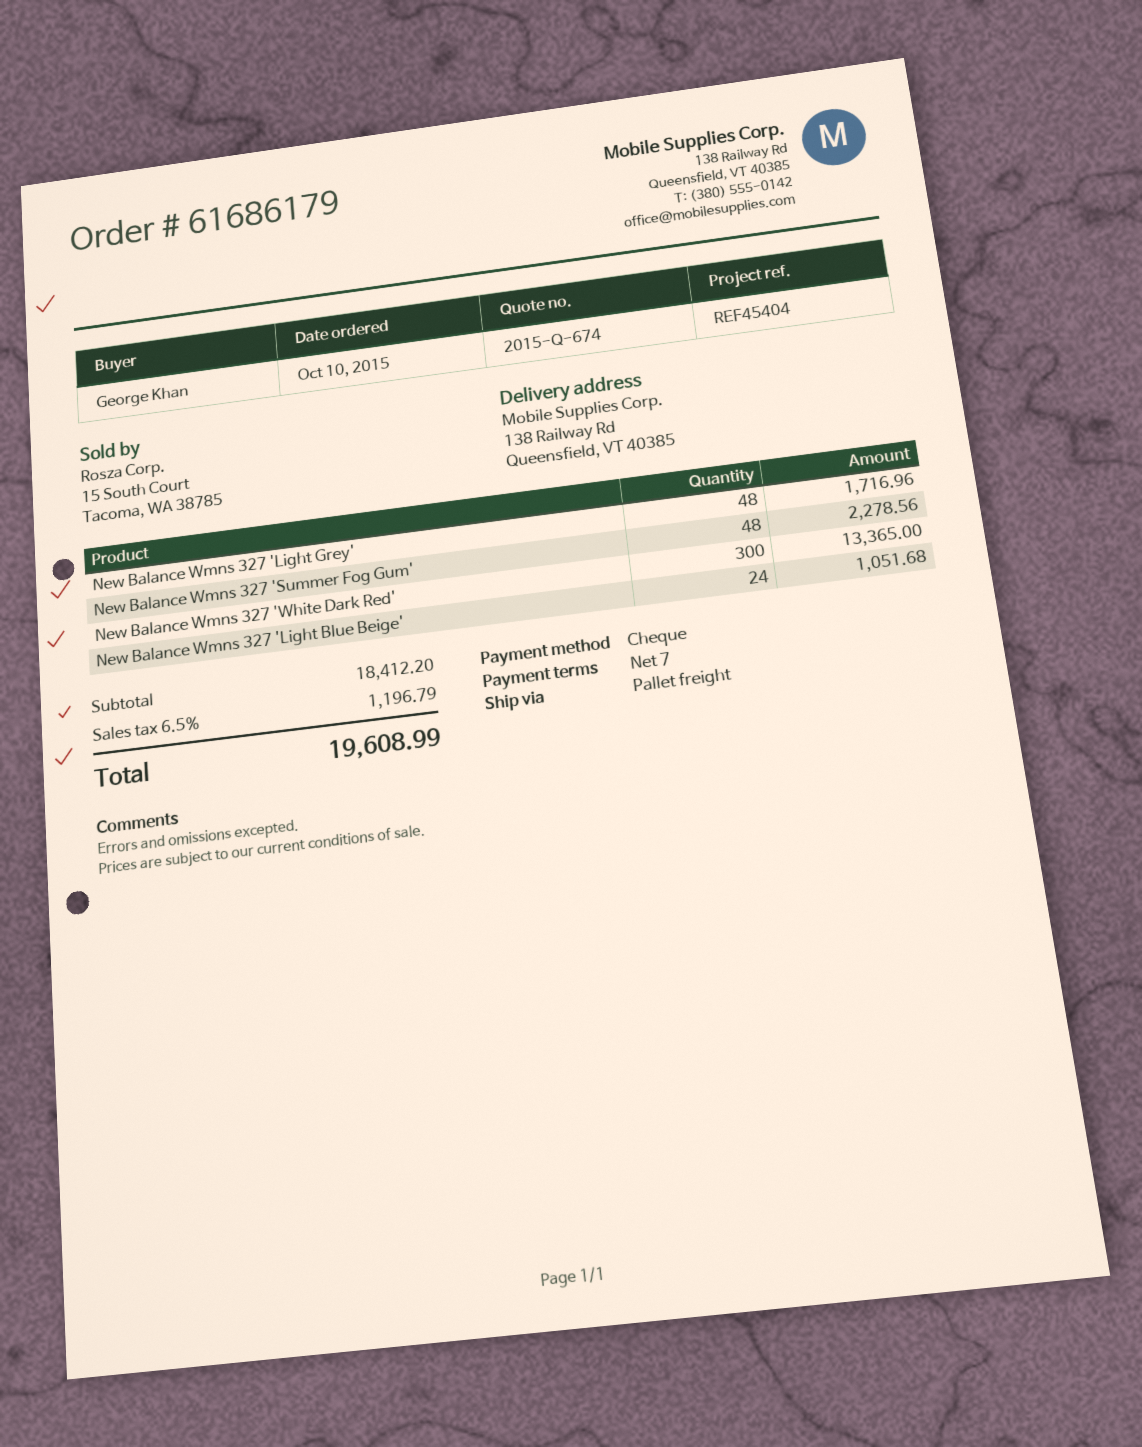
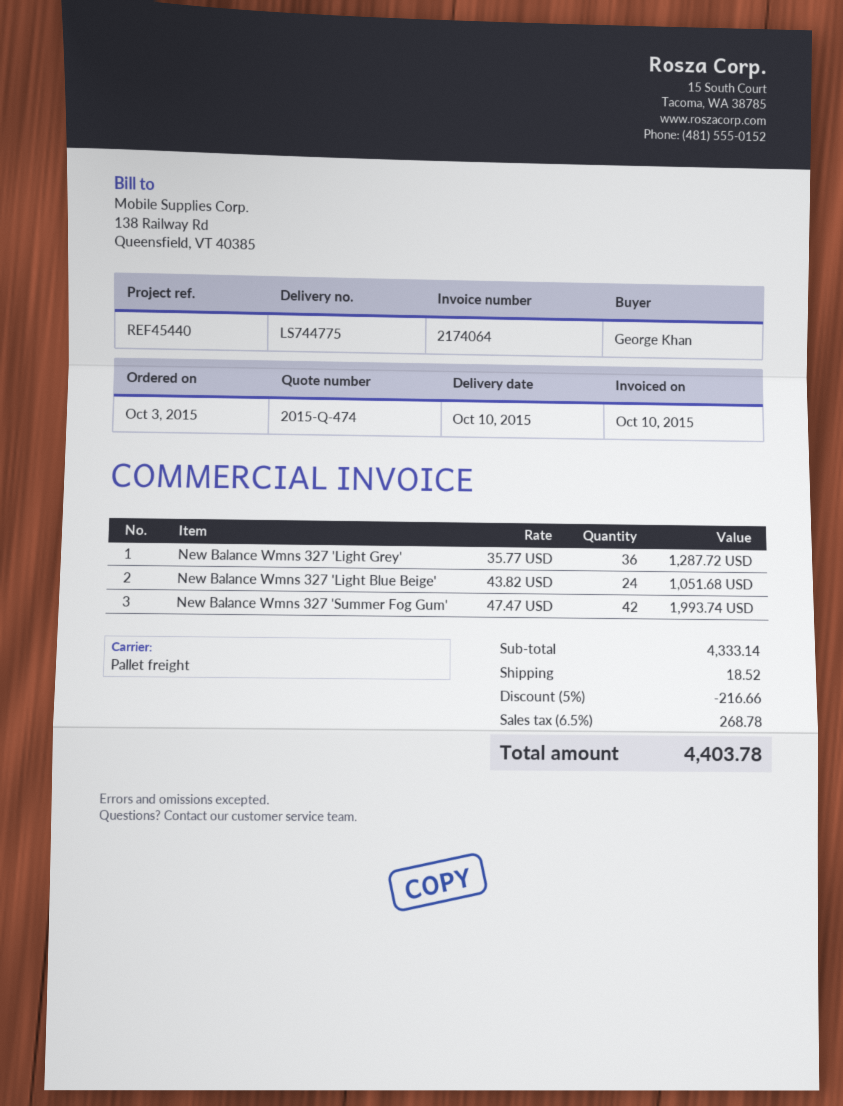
quote number: 2015-Q-674 -> 2015-Q-474
order date: 2015-10-10 -> 2015-10-03
reference: REF45404 -> REF45440
New Balance Wmns 327 'Light Grey': 48 for 1716.96 -> 36 for 1287.72
New Balance Wmns 327 'Summer Fog Gum': 48 for 2278.56 -> 42 for 1993.74
New Balance Wmns 327 'White Dark Red': 300 for 13365.00 -> none
subtotal: 18412.20 -> 4333.14
discount: none -> 5% = 216.66
shipping: none -> 18.52
tax: 6.5% = 1196.79 -> 6.5% = 268.78
total: 19608.99 -> 4403.78

